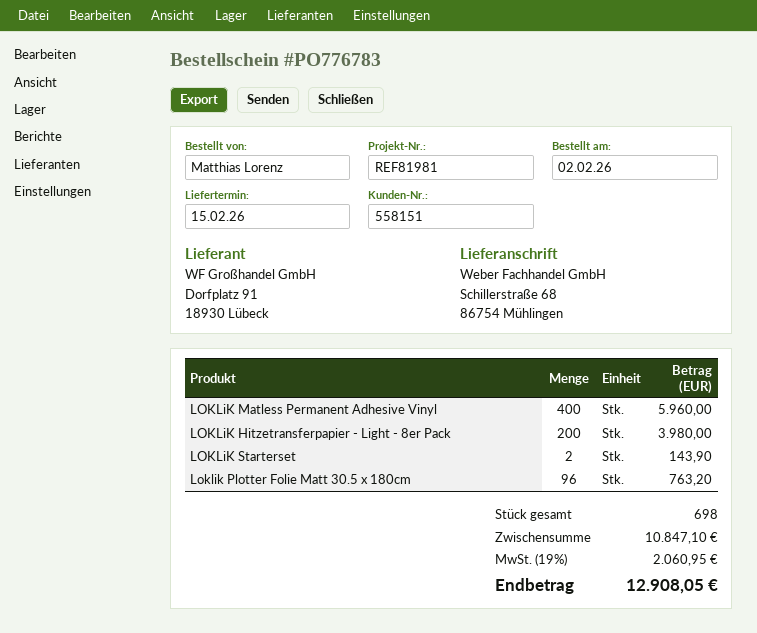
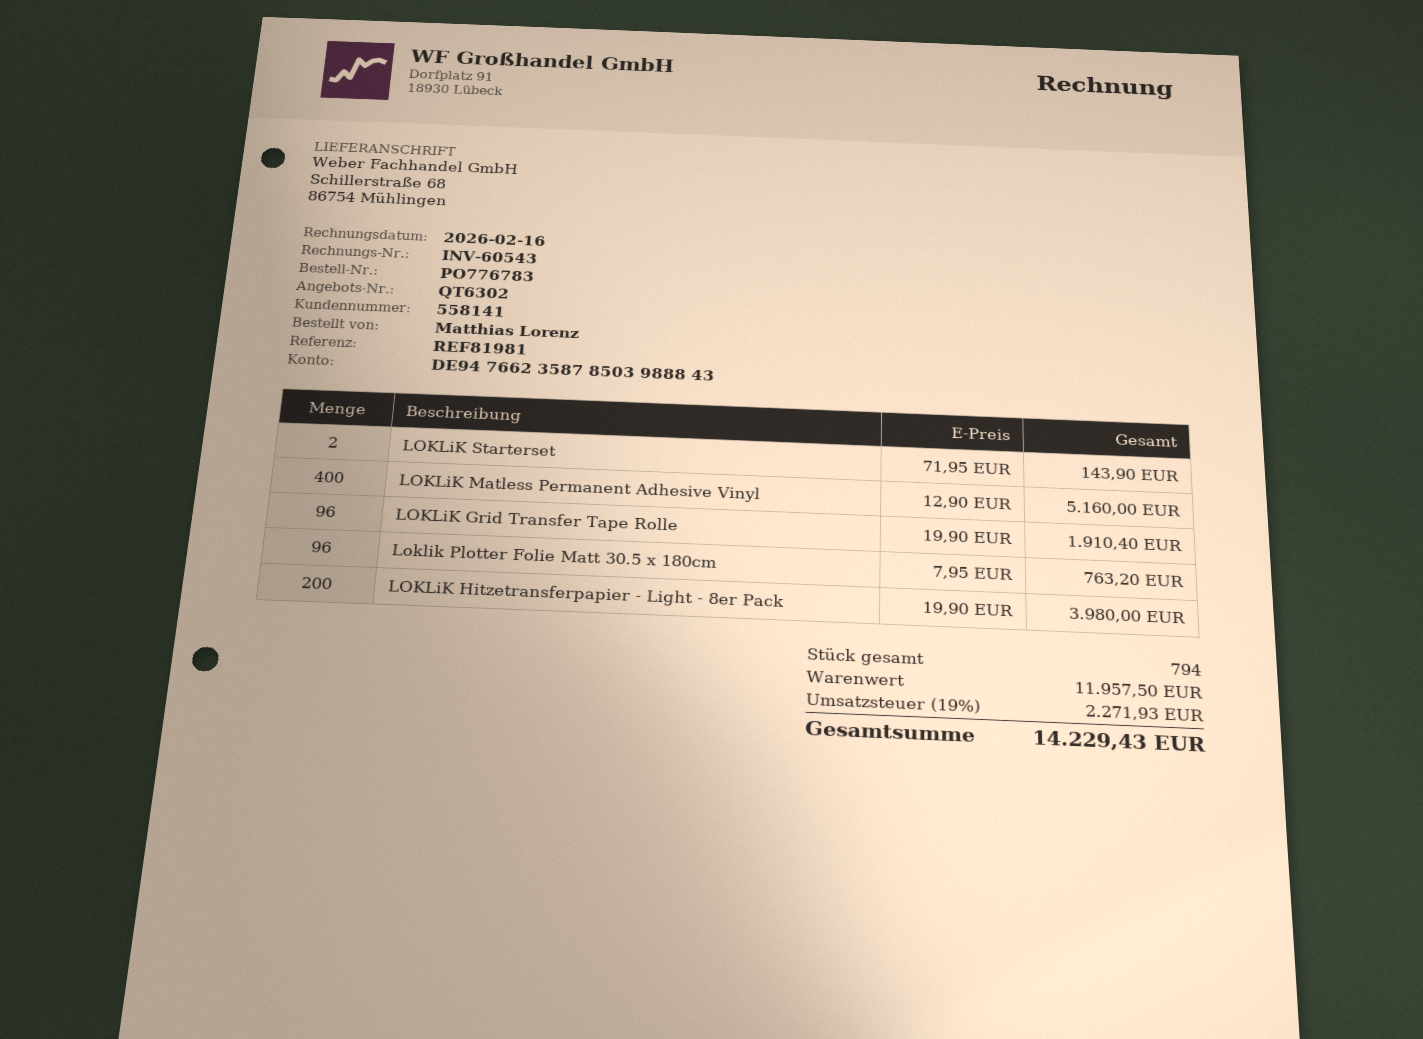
customer number: 558151 -> 558141
LOKLiK Matless Permanent Adhesive Vinyl: 400 for 5960.00 -> 400 for 5160.00
LOKLiK Grid Transfer Tape Rolle: none -> 96 for 1910.40
total quantity: 698 -> 794
subtotal: 10847.10 -> 11957.50
tax: 19% = 2060.95 -> 19% = 2271.93
total: 12908.05 -> 14229.43

